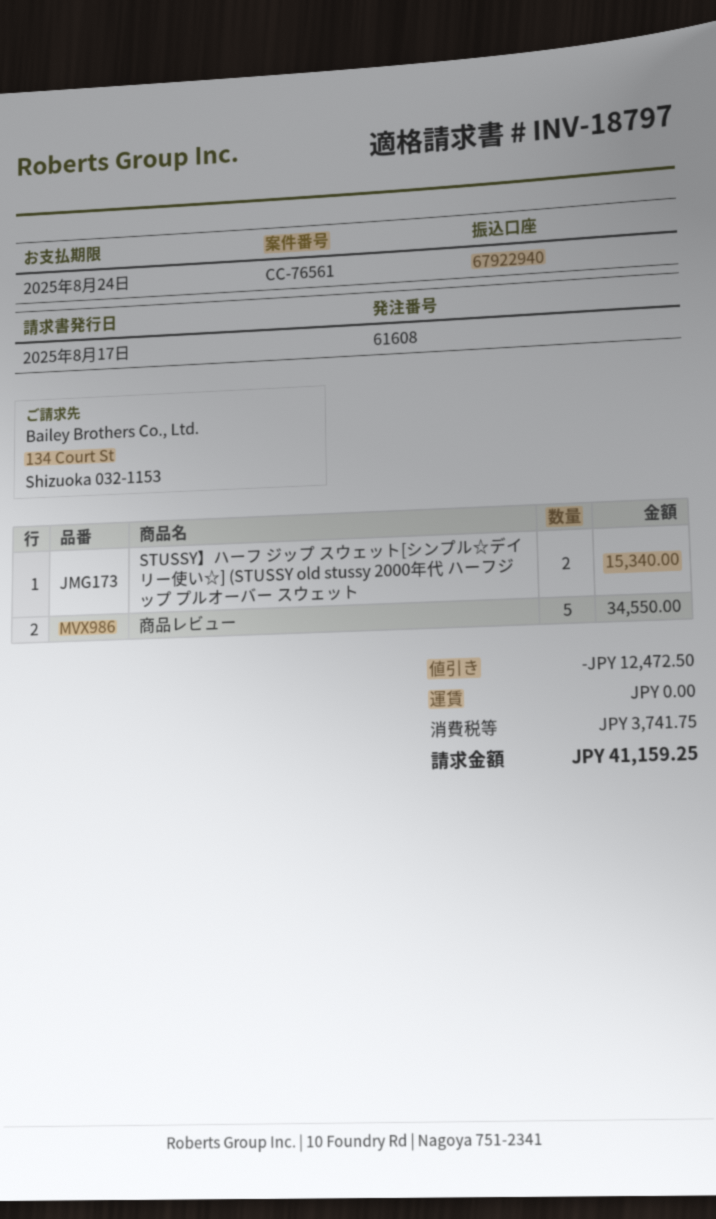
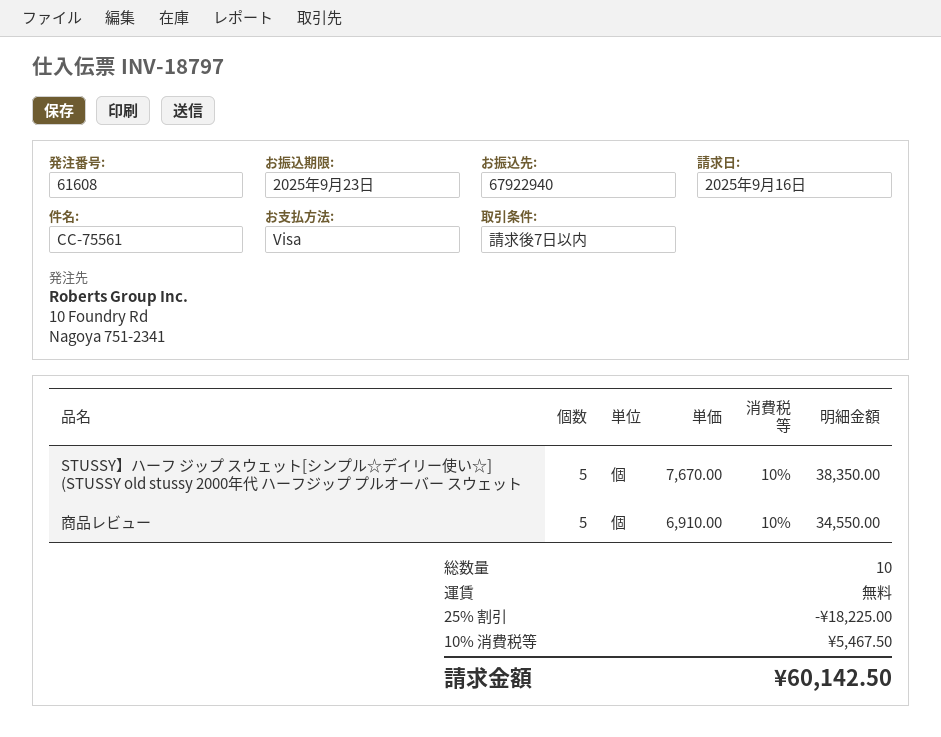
invoice date: 2025-08-17 -> 2025-09-16
due date: 2025-08-24 -> 2025-09-23
reference: CC-76561 -> CC-75561
STUSSY】ハーフ ジップ スウェット[シンプル☆デイリー使い☆] (STUSSY old stussy 2000年代 ハーフジップ プルオーバー スウェット: 2 for 15340.00 -> 5 for 38350.00
discount: 12472.50 -> 18225.00
tax: 3741.75 -> 5467.50
total: 41159.25 -> 60142.50

